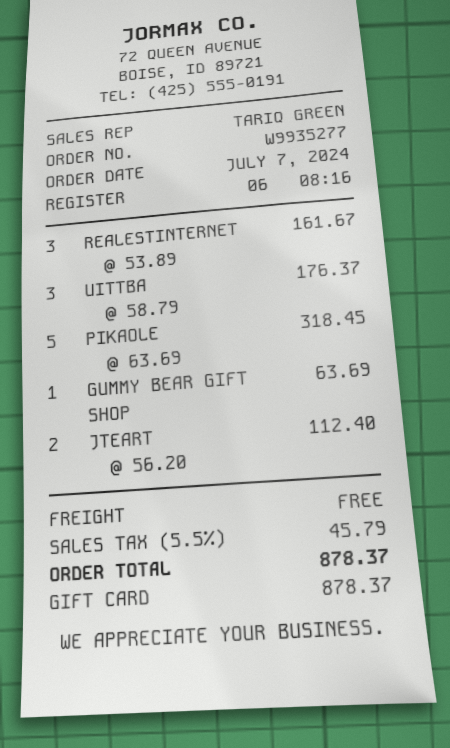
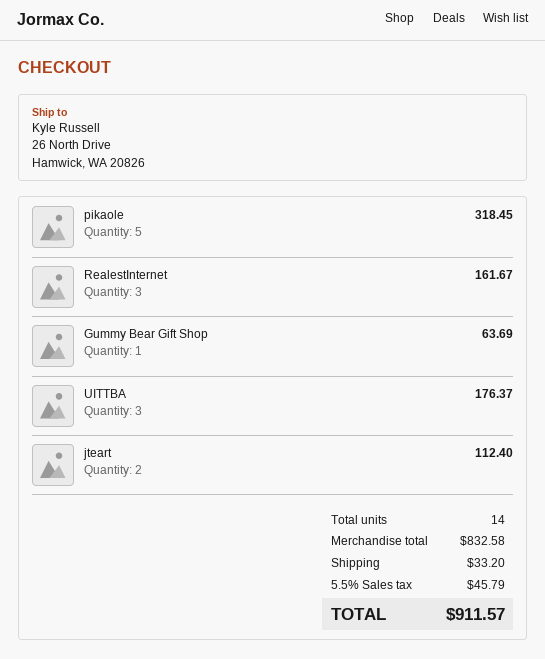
shipping: 0.00 -> 33.20
total: 878.37 -> 911.57

